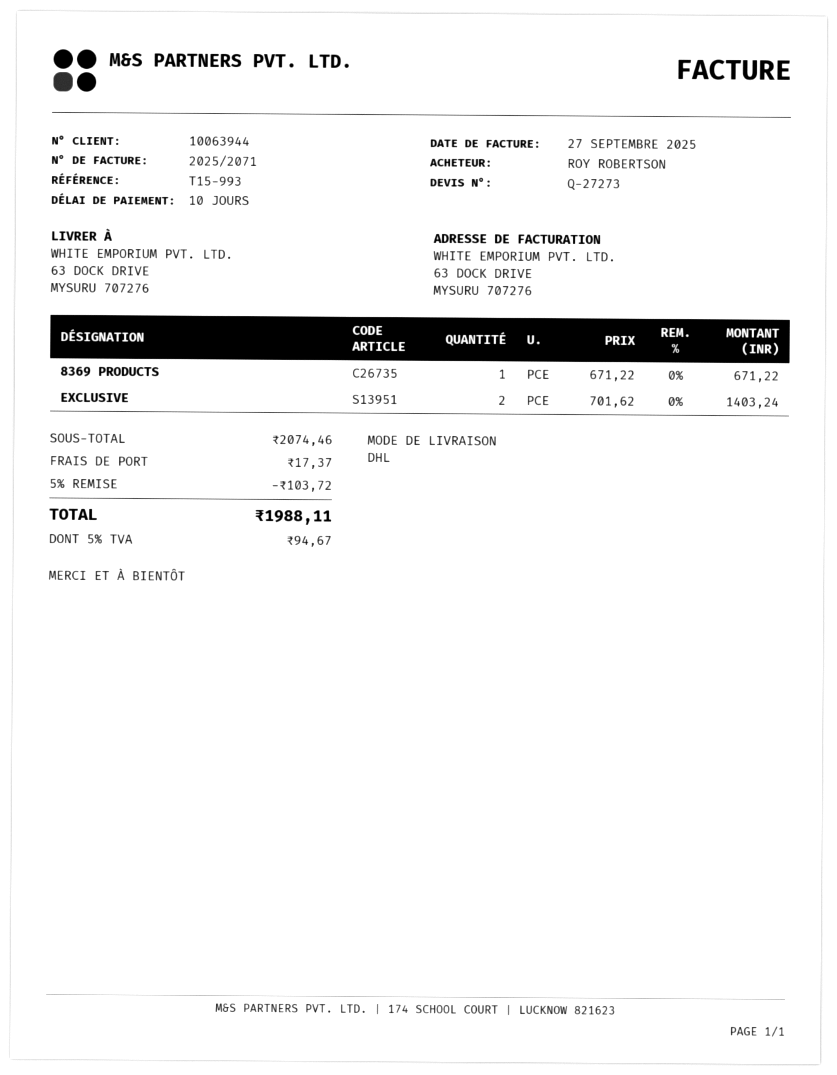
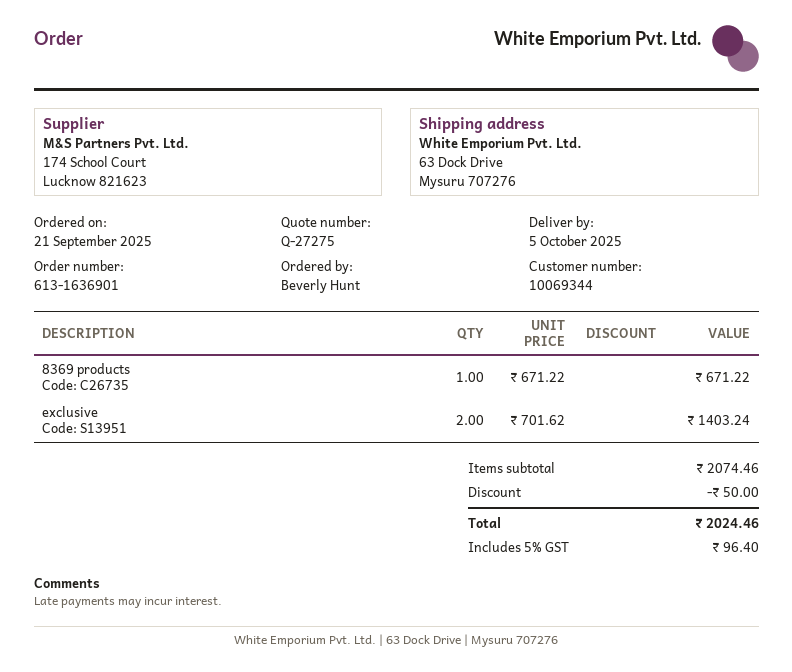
quote number: Q-27273 -> Q-27275
customer number: 10063944 -> 10069344
ordered by: ROY ROBERTSON -> Beverly Hunt
discount: 103.72 -> 50.00
shipping: 17.37 -> none
tax: 5% = 94.67 -> 5% = 96.40
total: 1988.11 -> 2024.46

